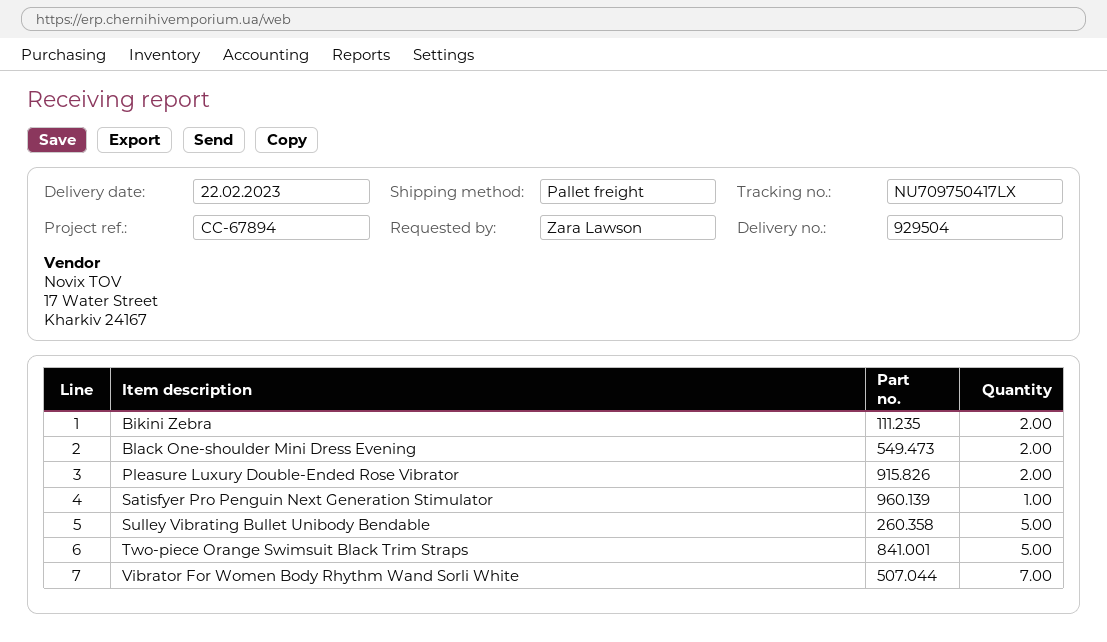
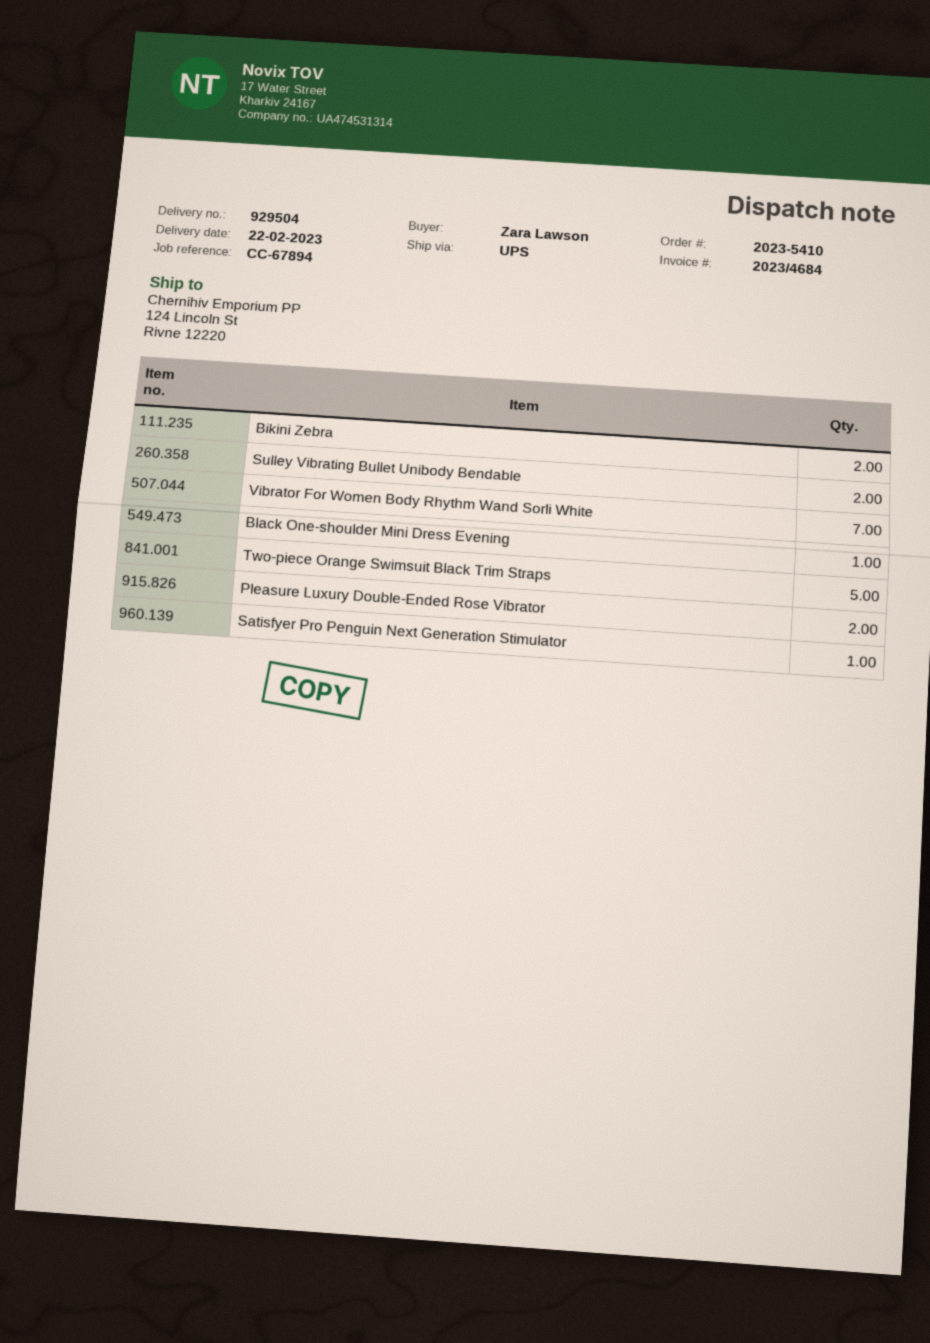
shipping method: pallet freight -> UPS
Black One-shoulder Mini Dress Evening: 2 -> 1
Sulley Vibrating Bullet Unibody Bendable: 5 -> 2

